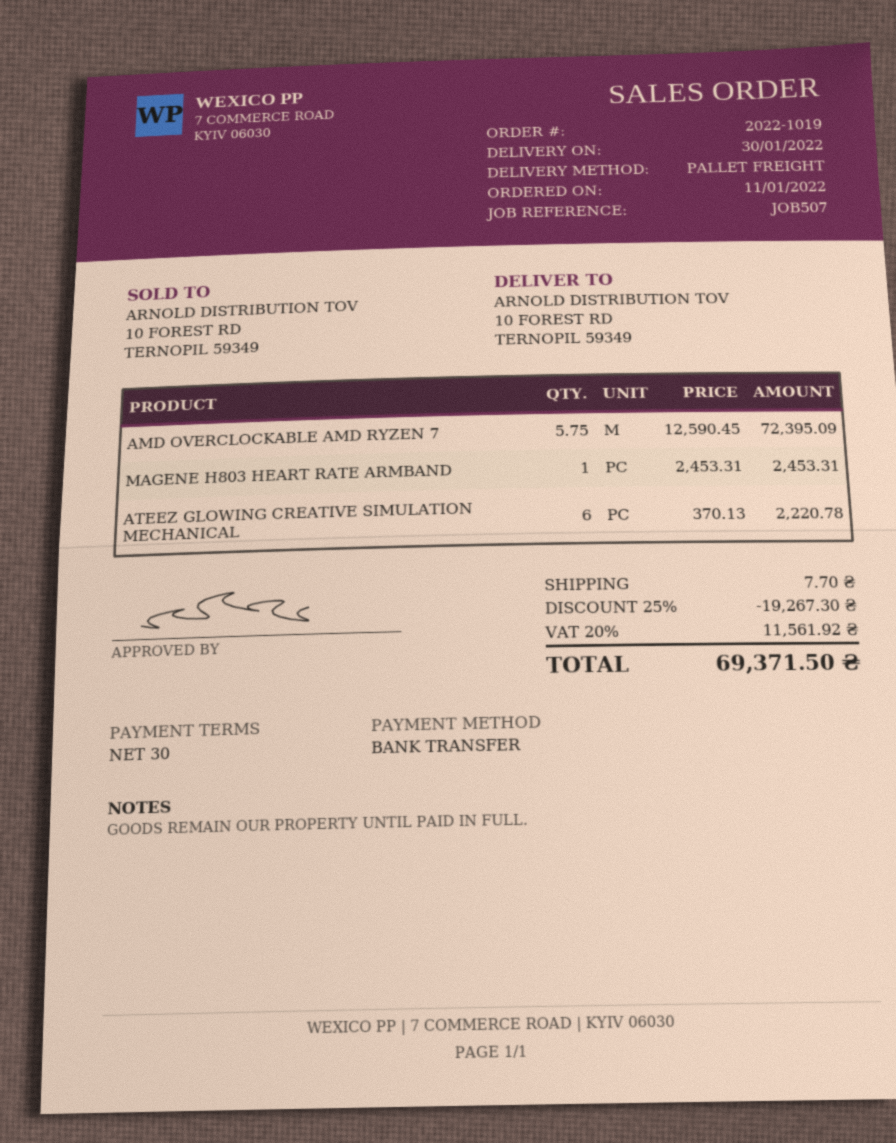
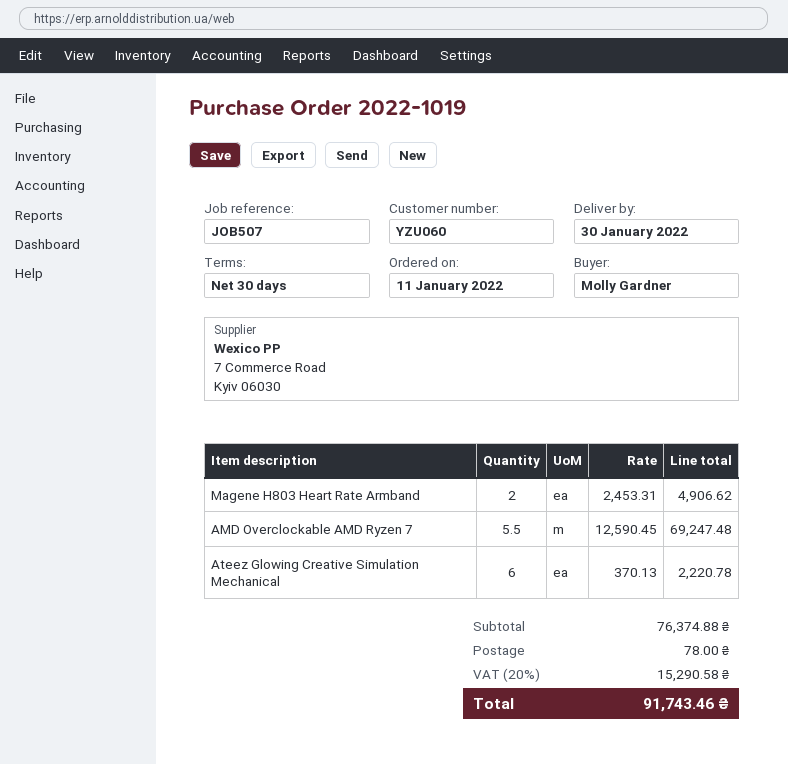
AMD OVERCLOCKABLE AMD RYZEN 7: 5.75 x 12590.45 = 72395.09 -> 5.5 x 12590.45 = 69247.48
MAGENE H803 HEART RATE ARMBAND: 1 x 2453.31 = 2453.31 -> 2 x 2453.31 = 4906.62
discount: 25% = 19267.30 -> none
shipping: 7.70 -> 78.00
tax: 20% = 11561.92 -> 20% = 15290.58
total: 69371.50 -> 91743.46

